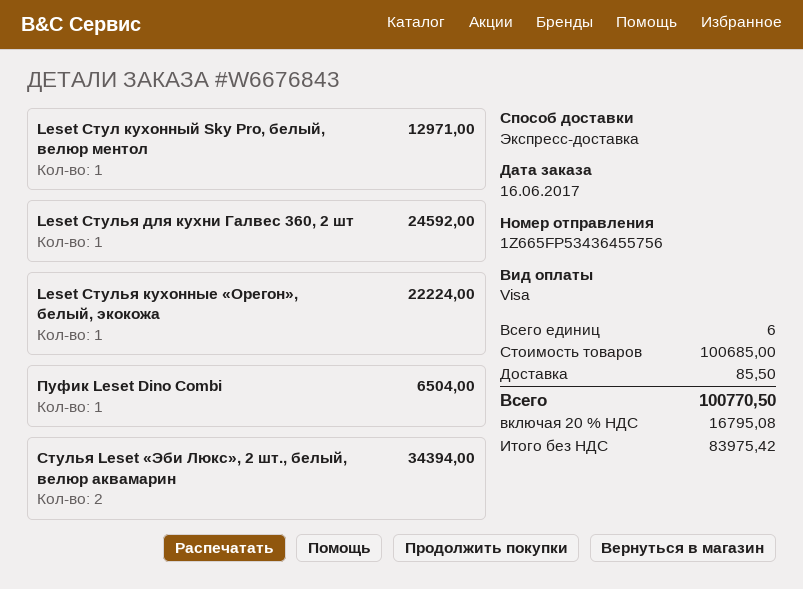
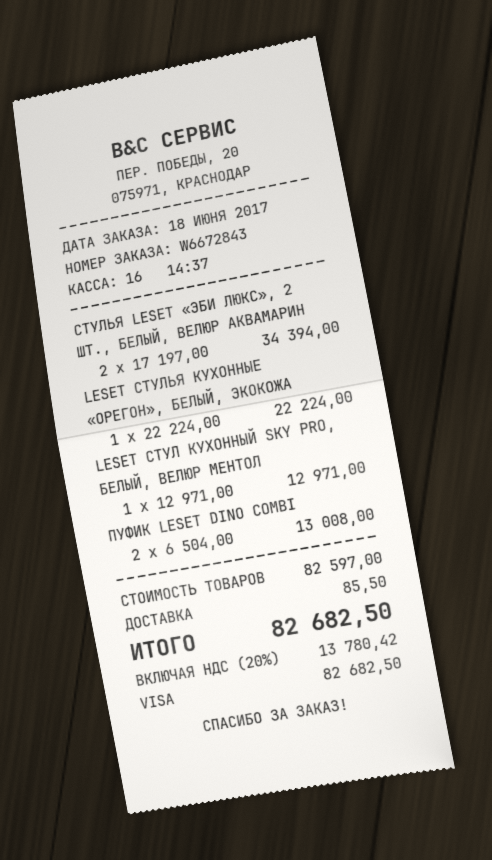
order number: W6676843 -> W6672843
order date: 2017-06-16 -> 2017-06-18
Leset Стулья для кухни Галвес 360, 2 шт: 1 for 24592.00 -> none
Пуфик Leset Dino Combi: 1 for 6504.00 -> 2 for 13008.00
subtotal: 100685.00 -> 82597.00
tax: 20% = 16795.08 -> 20% = 13780.42
total: 100770.50 -> 82682.50

